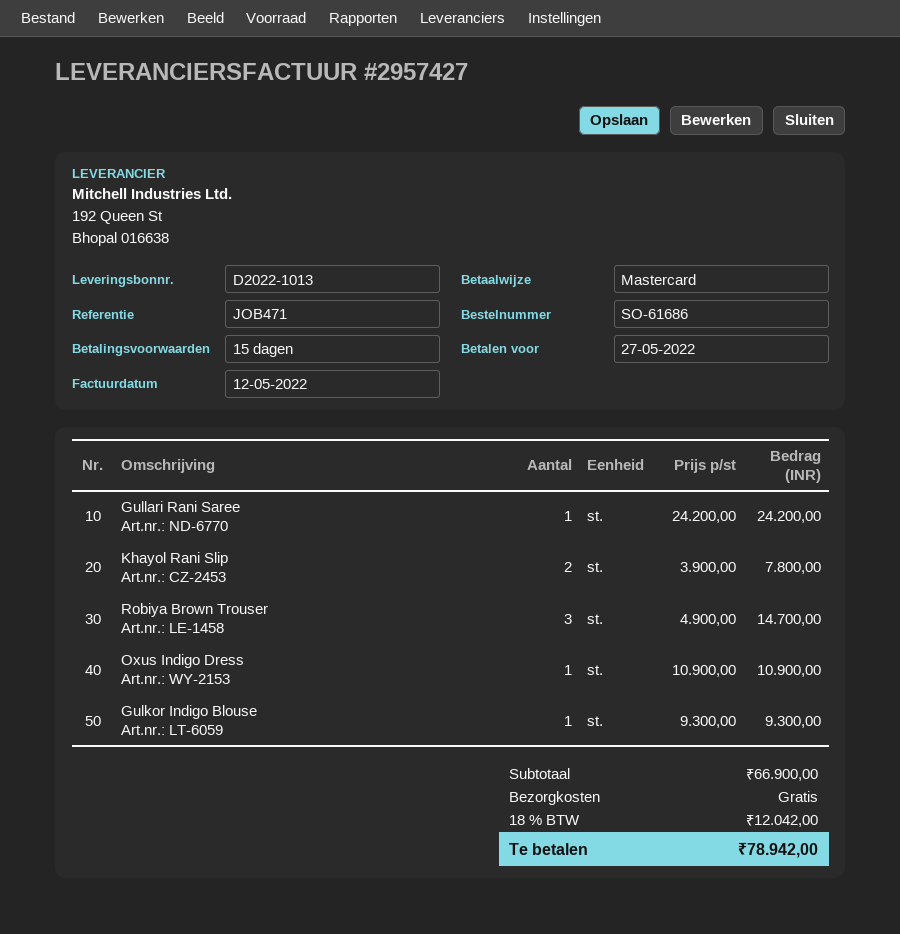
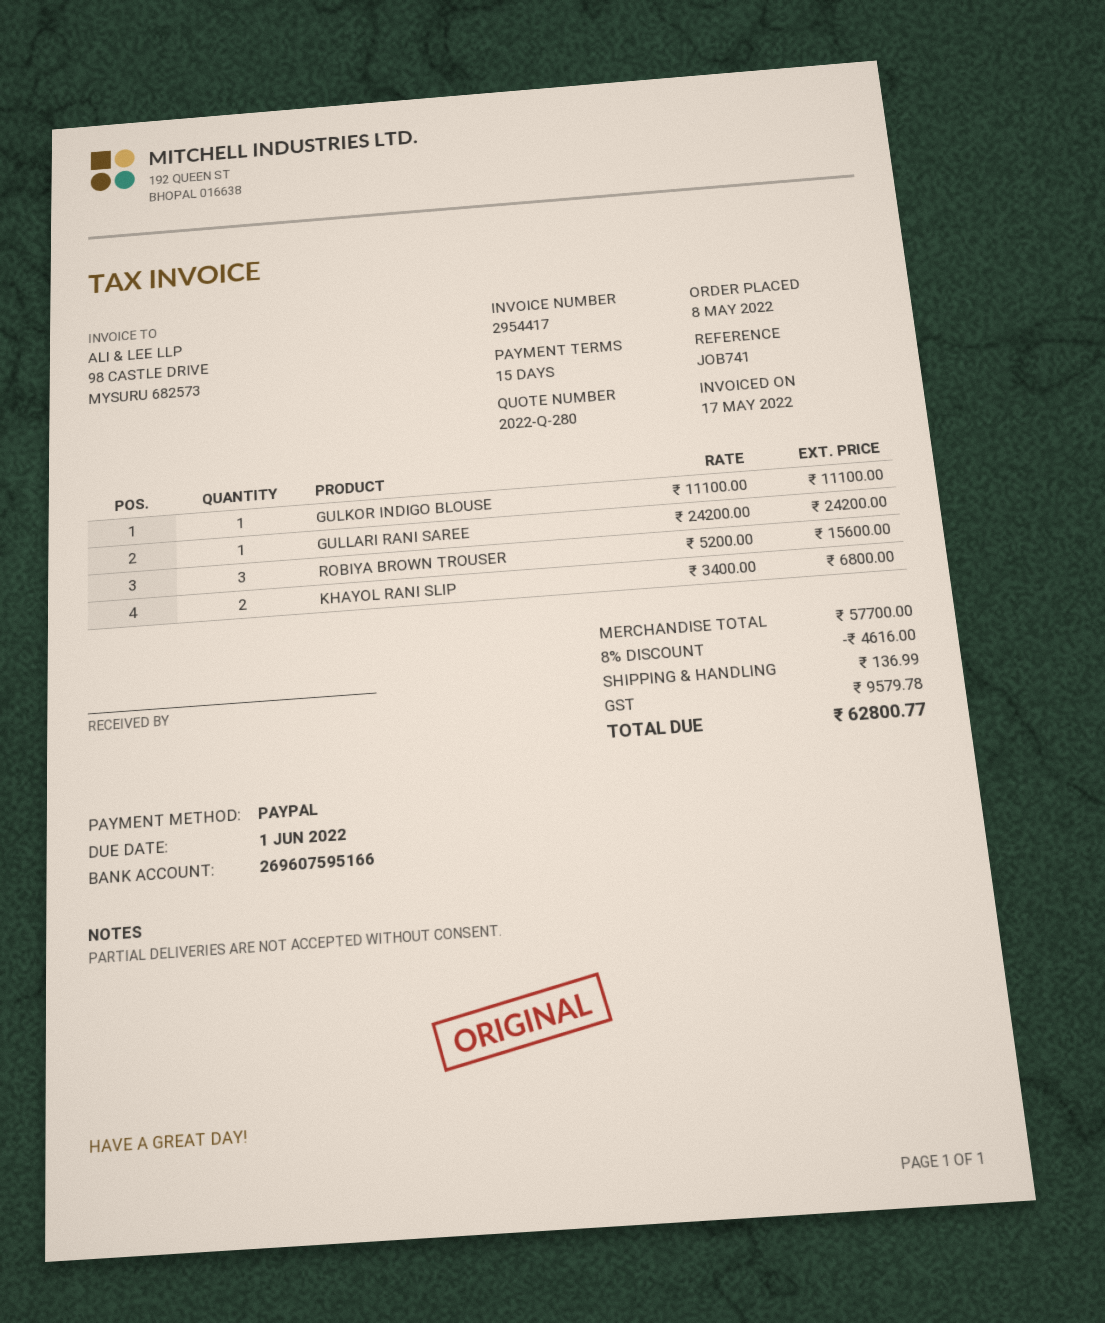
invoice number: 2957427 -> 2954417
invoice date: 2022-05-12 -> 2022-05-17
due date: 2022-05-27 -> 2022-06-01
reference: JOB471 -> JOB741
payment method: Mastercard -> PayPal
Khayol Rani Slip: 2 x 3900.00 = 7800.00 -> 2 x 3400.00 = 6800.00
Robiya Brown Trouser: 3 x 4900.00 = 14700.00 -> 3 x 5200.00 = 15600.00
Oxus Indigo Dress: 1 x 10900.00 = 10900.00 -> none
Gulkor Indigo Blouse: 1 x 9300.00 = 9300.00 -> 1 x 11100.00 = 11100.00
subtotal: 66900.00 -> 57700.00
discount: none -> 8% = 4616.00
shipping: 0.00 -> 136.99
tax: 12042.00 -> 9579.78
total: 78942.00 -> 62800.77

